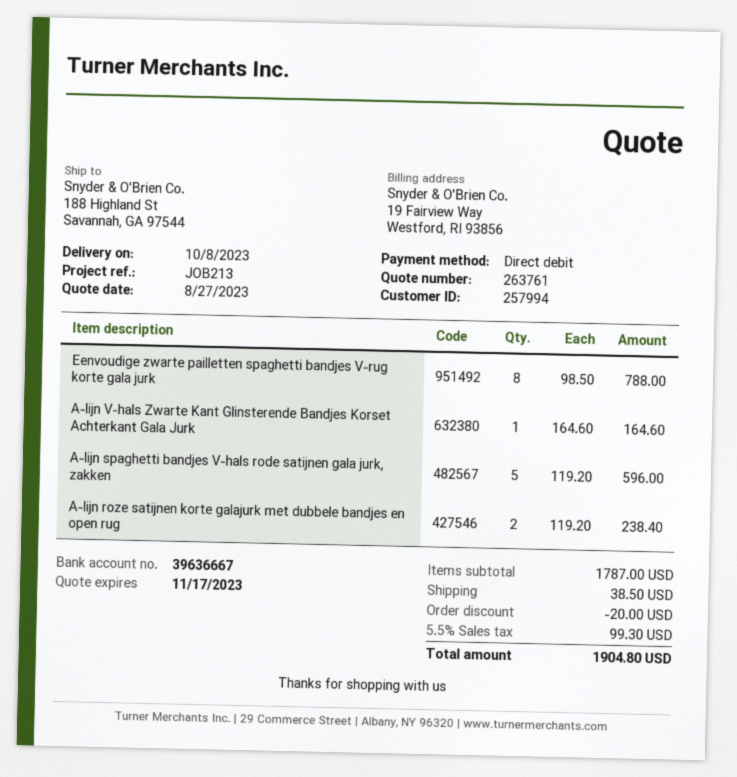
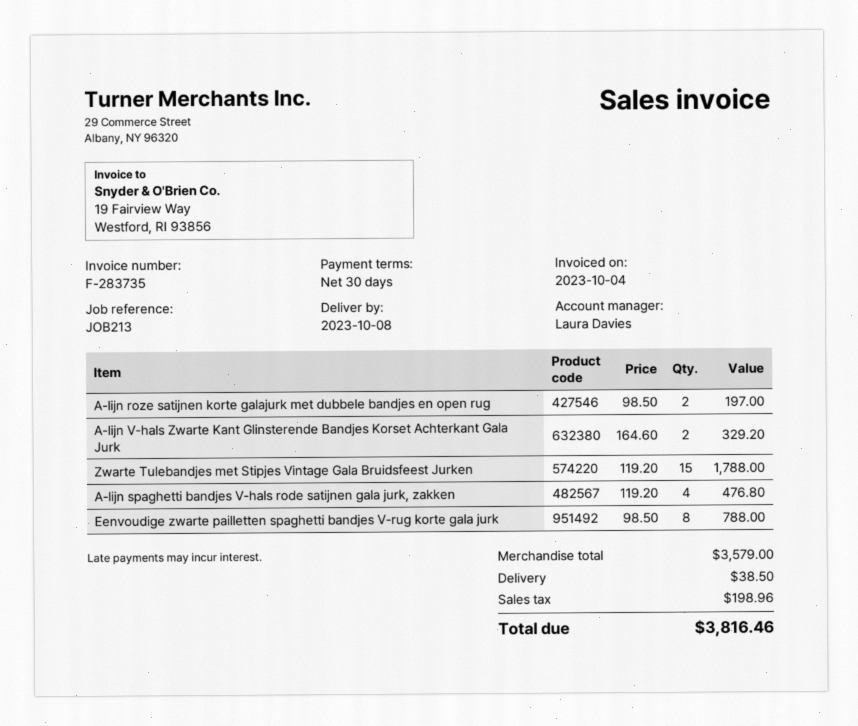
A-lijn V-hals Zwarte Kant Glinsterende Bandjes Korset Achterkant Gala Jurk: 1 x 164.60 = 164.60 -> 2 x 164.60 = 329.20
A-lijn spaghetti bandjes V-hals rode satijnen gala jurk, zakken: 5 x 119.20 = 596.00 -> 4 x 119.20 = 476.80
A-lijn roze satijnen korte galajurk met dubbele bandjes en open rug: 2 x 119.20 = 238.40 -> 2 x 98.50 = 197.00
Zwarte Tulebandjes met Stipjes Vintage Gala Bruidsfeest Jurken: none -> 15 x 119.20 = 1788.00
subtotal: 1787.00 -> 3579.00
discount: 20.00 -> none
tax: 99.30 -> 198.96
total: 1904.80 -> 3816.46

